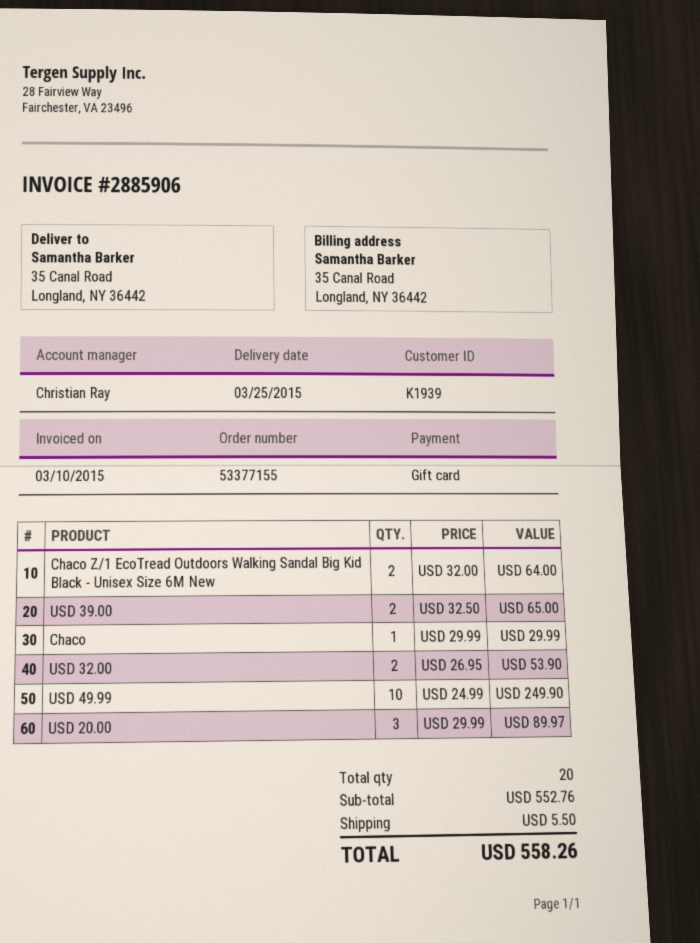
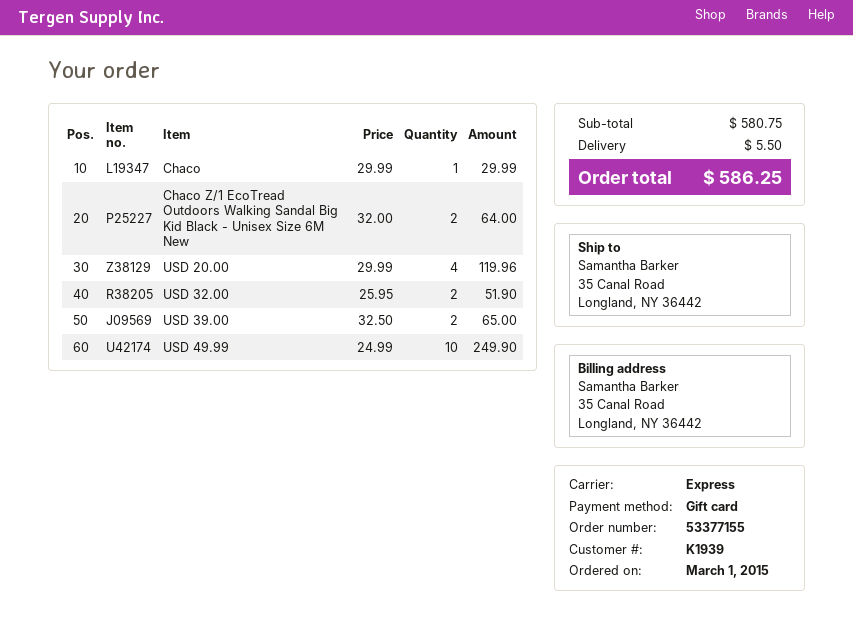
USD 32.00: 2 x 26.95 = 53.90 -> 2 x 25.95 = 51.90
USD 20.00: 3 x 29.99 = 89.97 -> 4 x 29.99 = 119.96
subtotal: 552.76 -> 580.75
total: 558.26 -> 586.25

